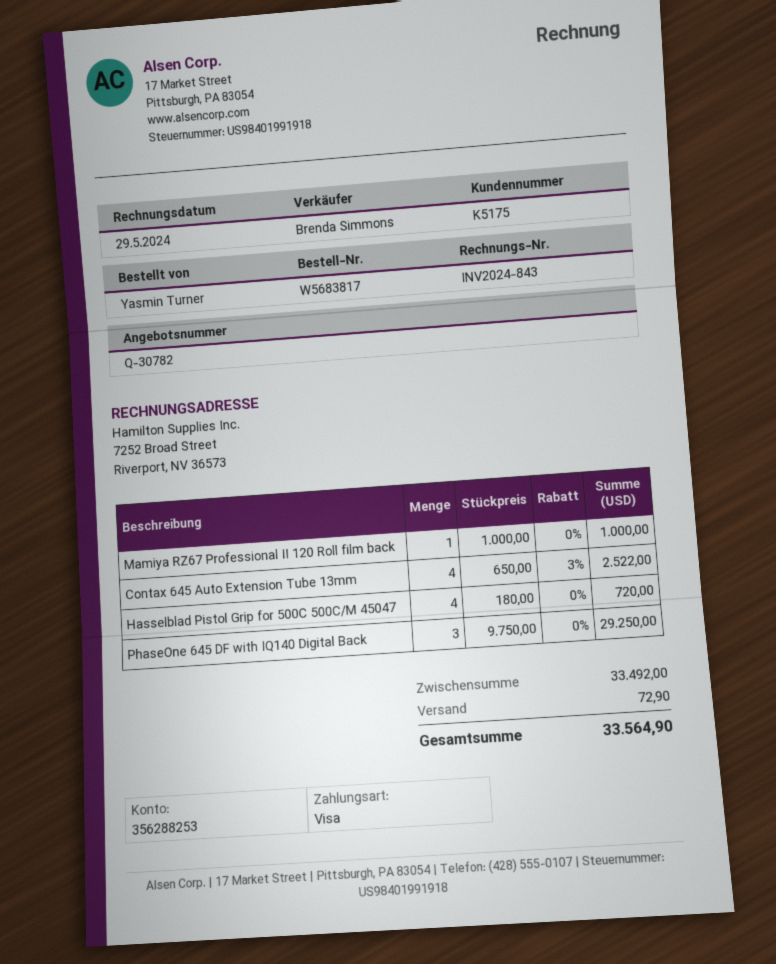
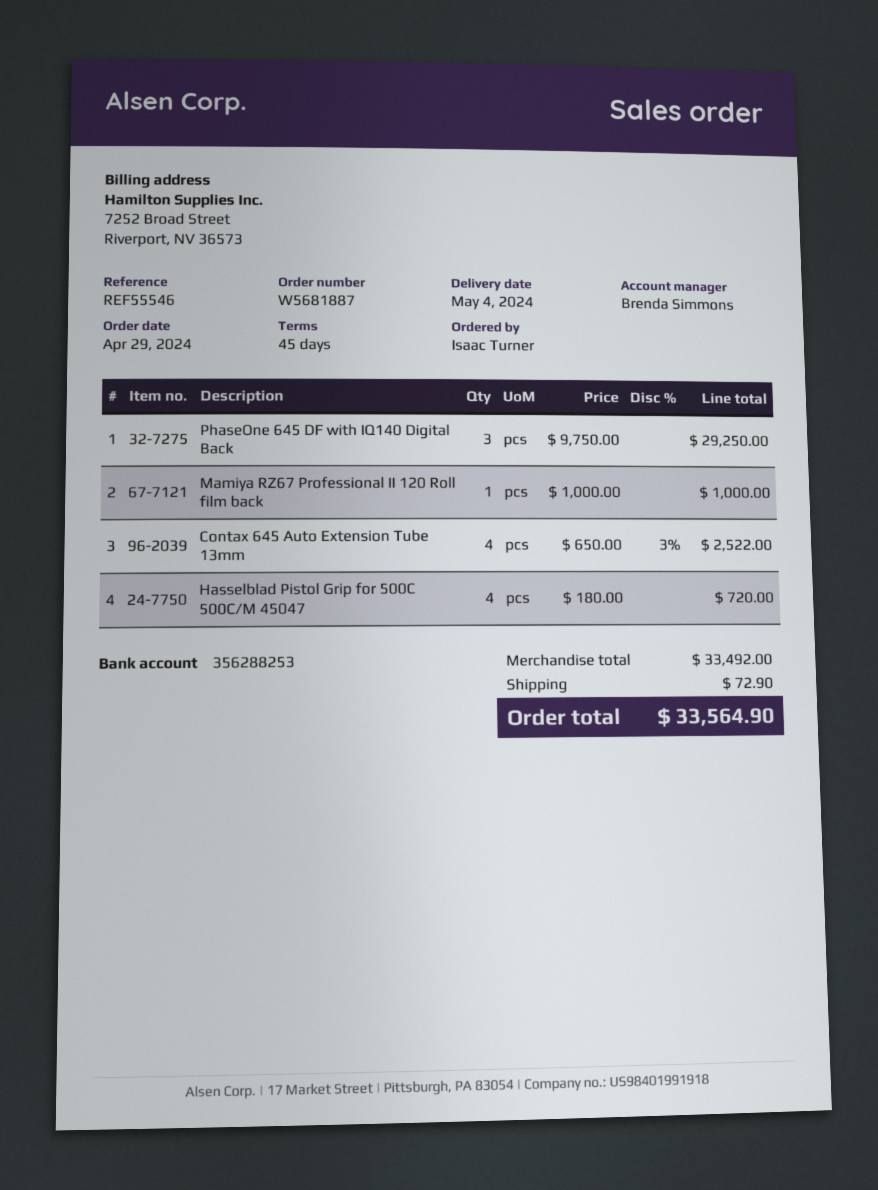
order number: W5683817 -> W5681887
ordered by: Yasmin Turner -> Isaac Turner

